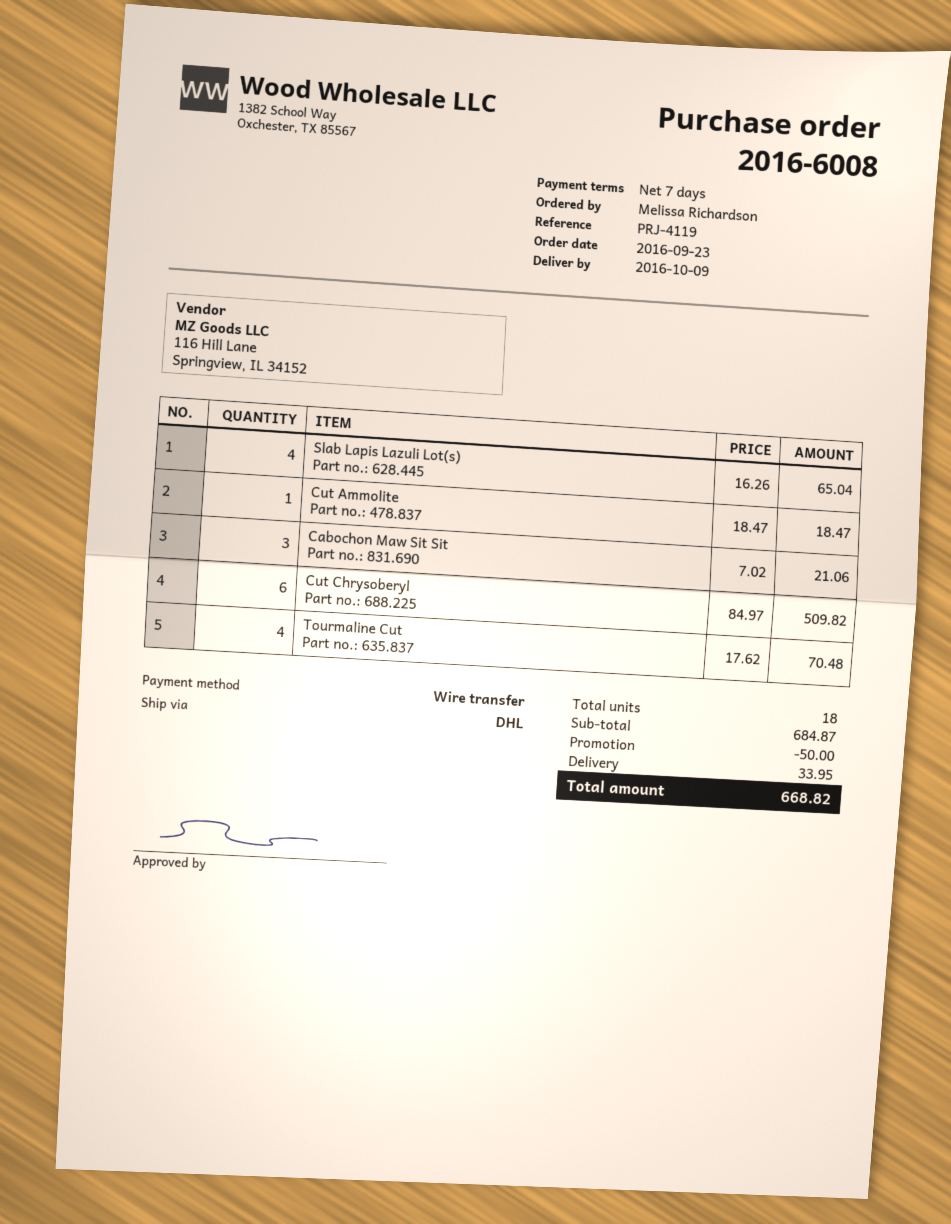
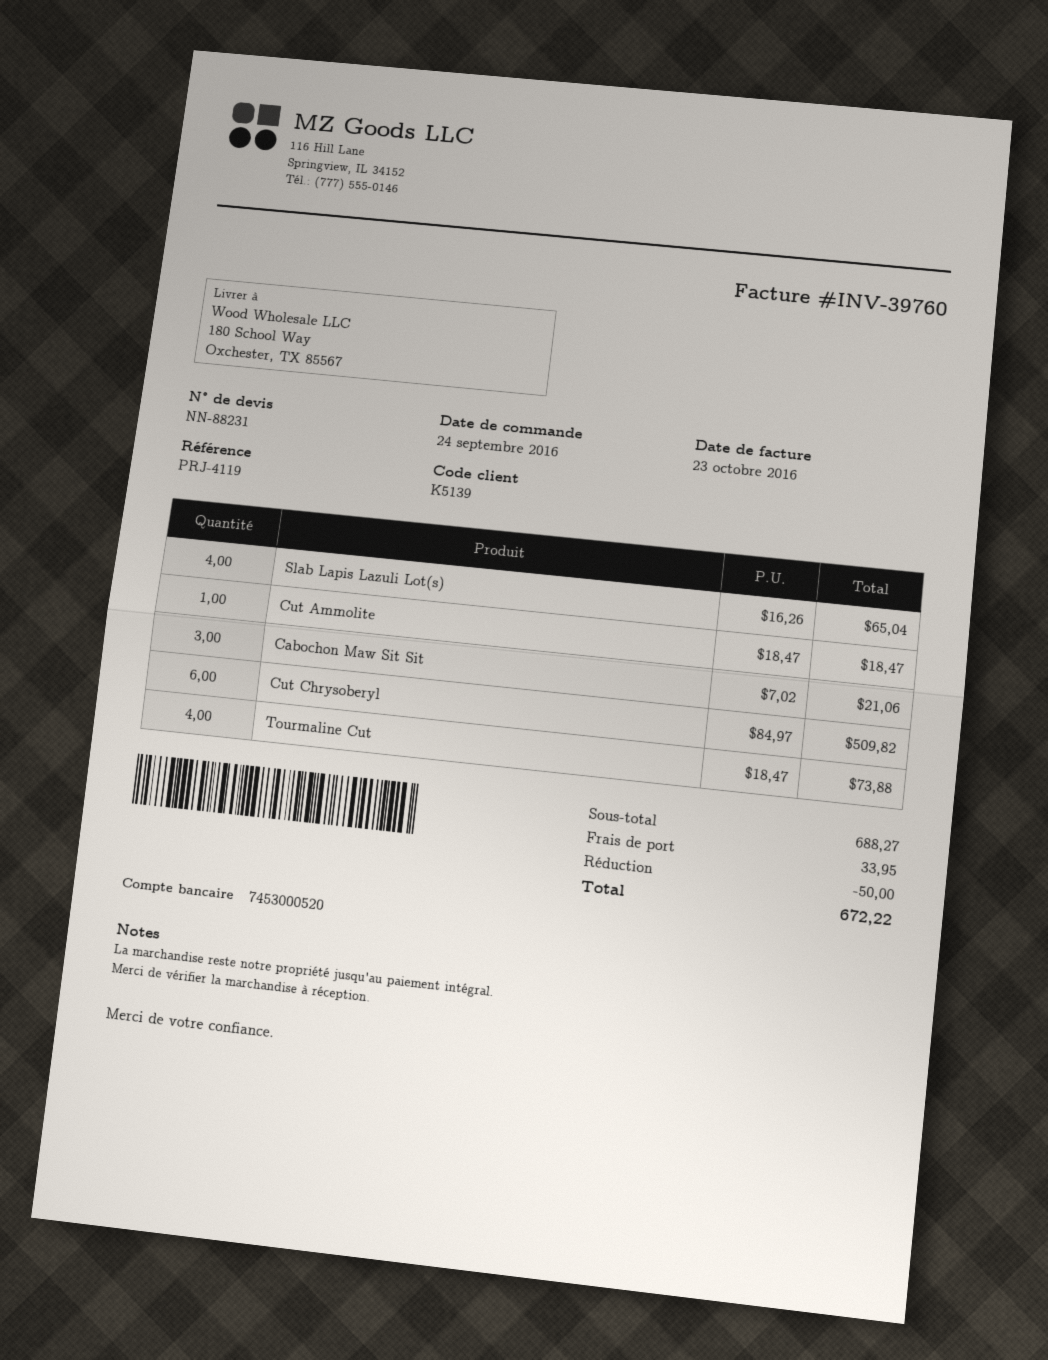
order date: 2016-09-23 -> 2016-09-24
Tourmaline Cut: 4 x 17.62 = 70.48 -> 4 x 18.47 = 73.88
subtotal: 684.87 -> 688.27
total: 668.82 -> 672.22

